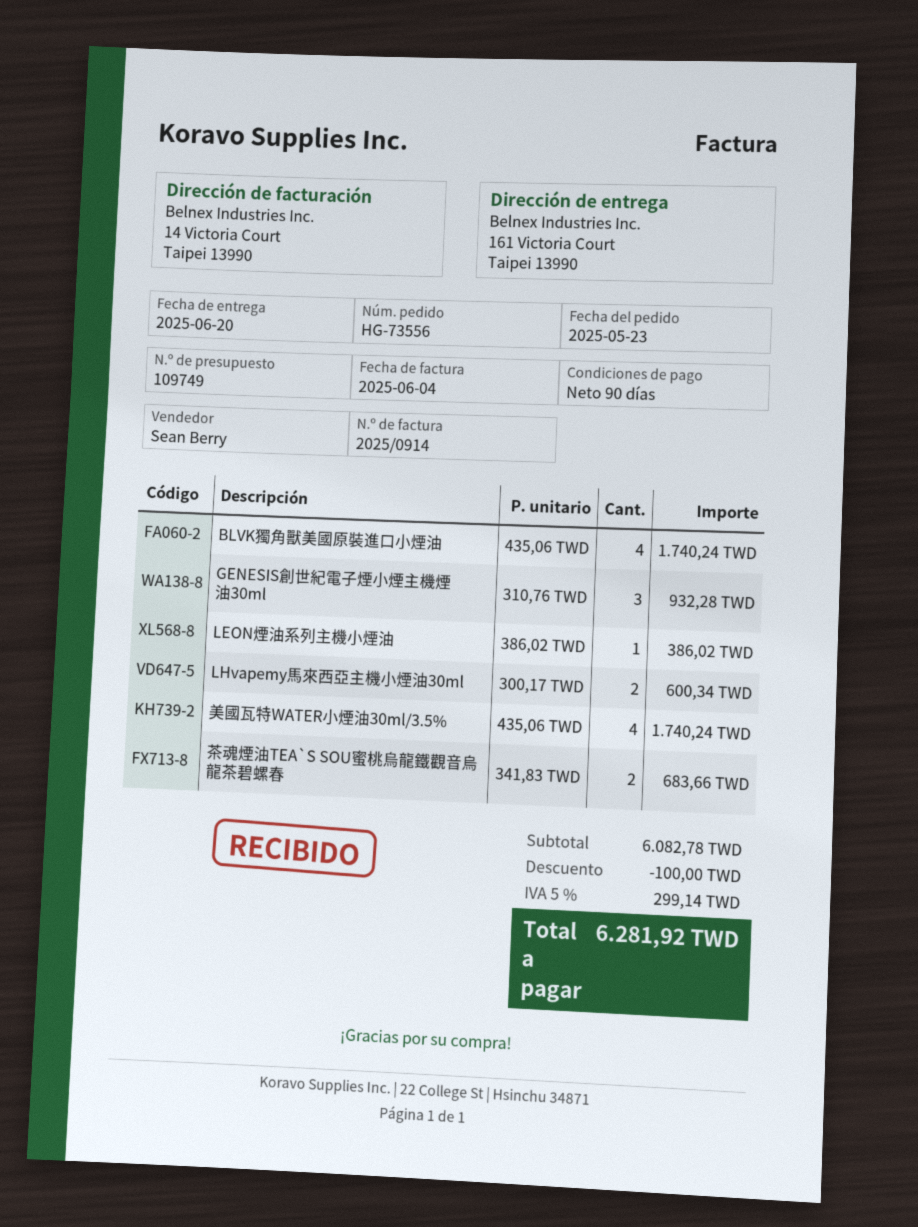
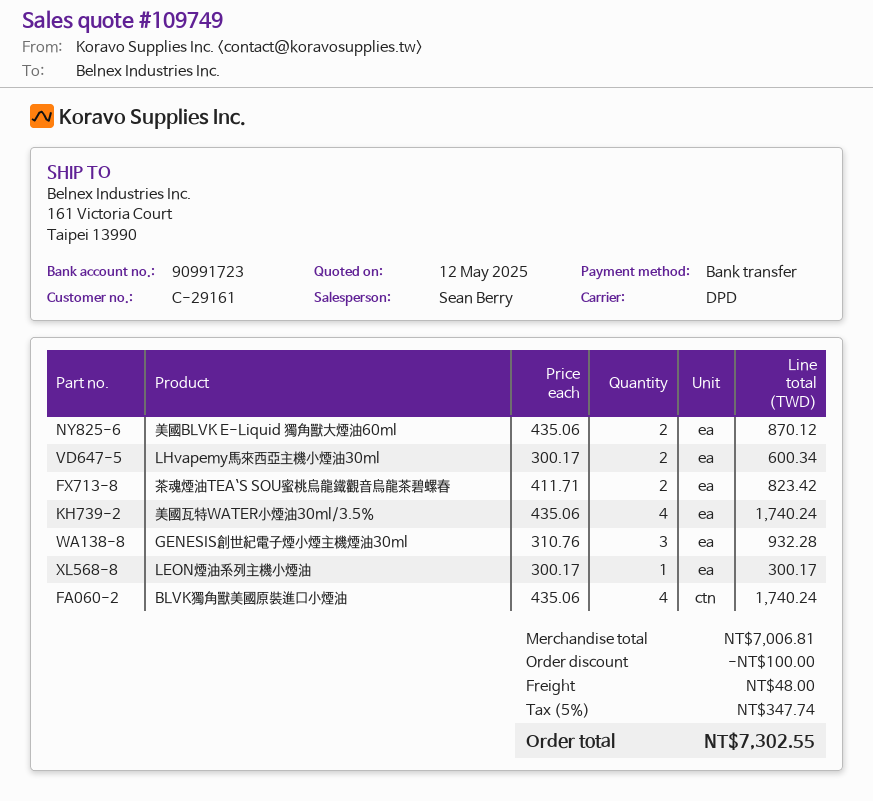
LEON煙油系列主機小煙油: 1 x 386.02 = 386.02 -> 1 x 300.17 = 300.17
茶魂煙油TEA`S SOU蜜桃烏龍鐵觀音烏龍茶碧螺春: 2 x 341.83 = 683.66 -> 2 x 411.71 = 823.42
美國BLVK E-Liquid 獨角獸大煙油60ml: none -> 2 x 435.06 = 870.12
subtotal: 6082.78 -> 7006.81
shipping: none -> 48.00
tax: 5% = 299.14 -> 5% = 347.74
total: 6281.92 -> 7302.55

